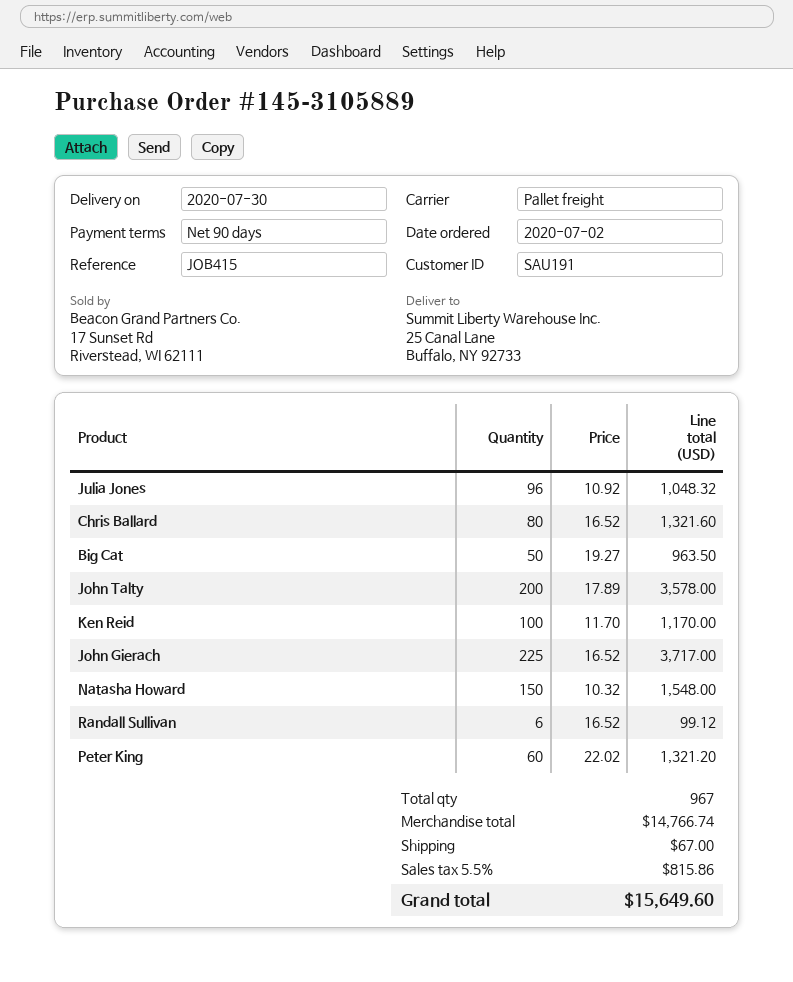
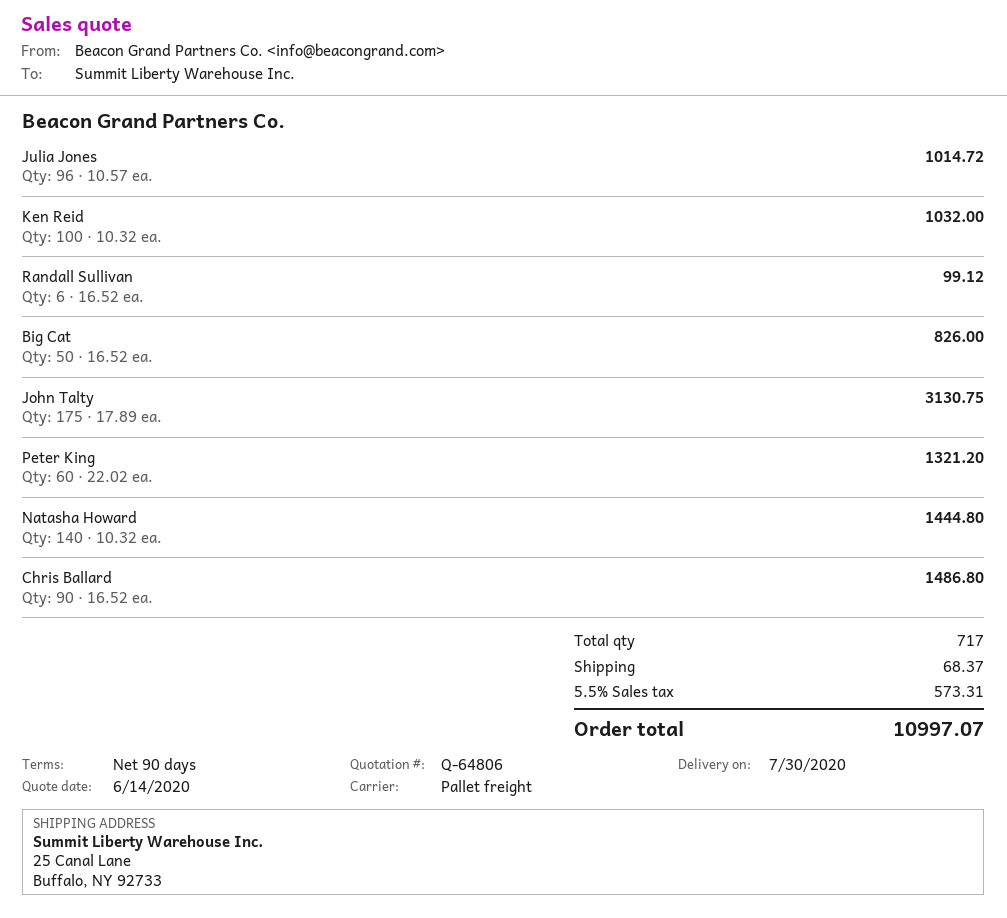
Julia Jones: 96 x 10.92 = 1048.32 -> 96 x 10.57 = 1014.72
Chris Ballard: 80 x 16.52 = 1321.60 -> 90 x 16.52 = 1486.80
Big Cat: 50 x 19.27 = 963.50 -> 50 x 16.52 = 826.00
John Talty: 200 x 17.89 = 3578.00 -> 175 x 17.89 = 3130.75
Ken Reid: 100 x 11.70 = 1170.00 -> 100 x 10.32 = 1032.00
John Gierach: 225 x 16.52 = 3717.00 -> none
Natasha Howard: 150 x 10.32 = 1548.00 -> 140 x 10.32 = 1444.80
total quantity: 967 -> 717
shipping: 67.00 -> 68.37
tax: 5.5% = 815.86 -> 5.5% = 573.31
total: 15649.60 -> 10997.07

